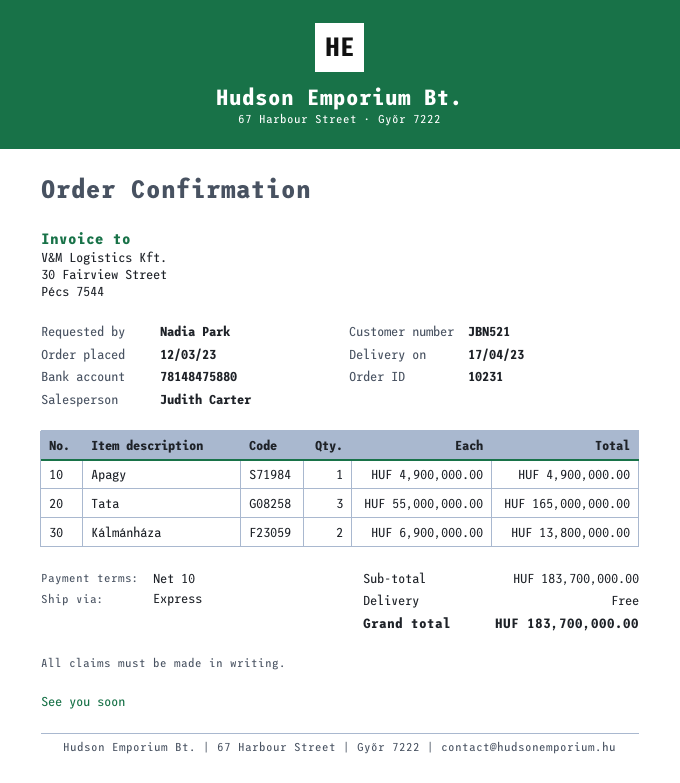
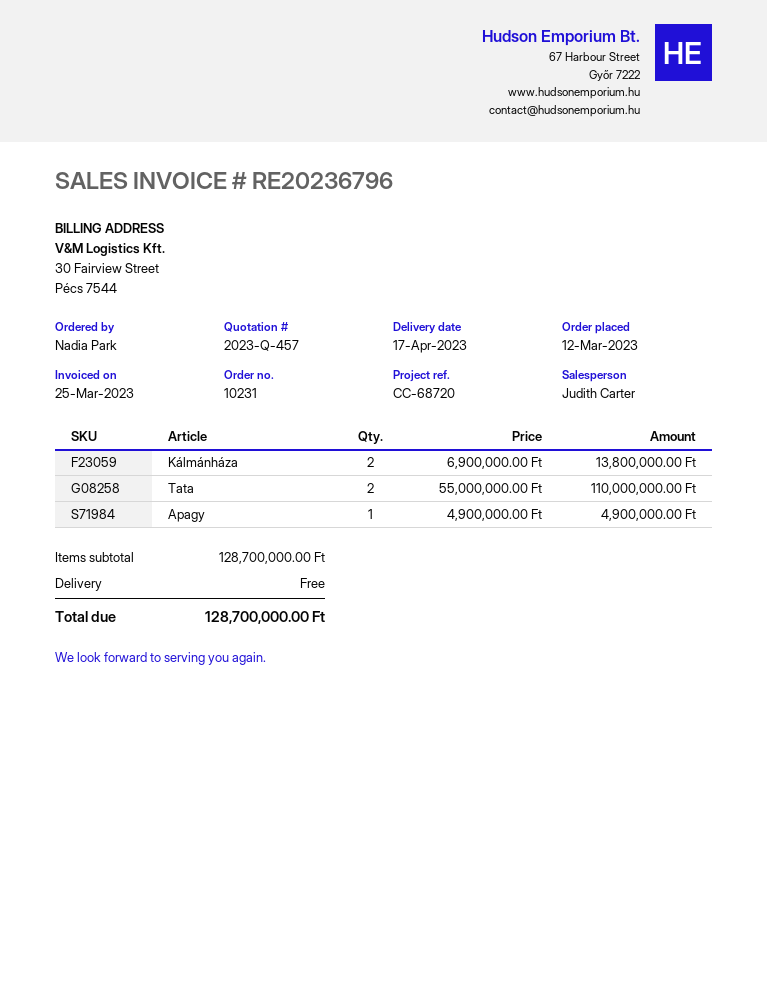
Tata: 3 x 55000000.00 = 165000000.00 -> 2 x 55000000.00 = 110000000.00
subtotal: 183700000.00 -> 128700000.00
total: 183700000.00 -> 128700000.00

